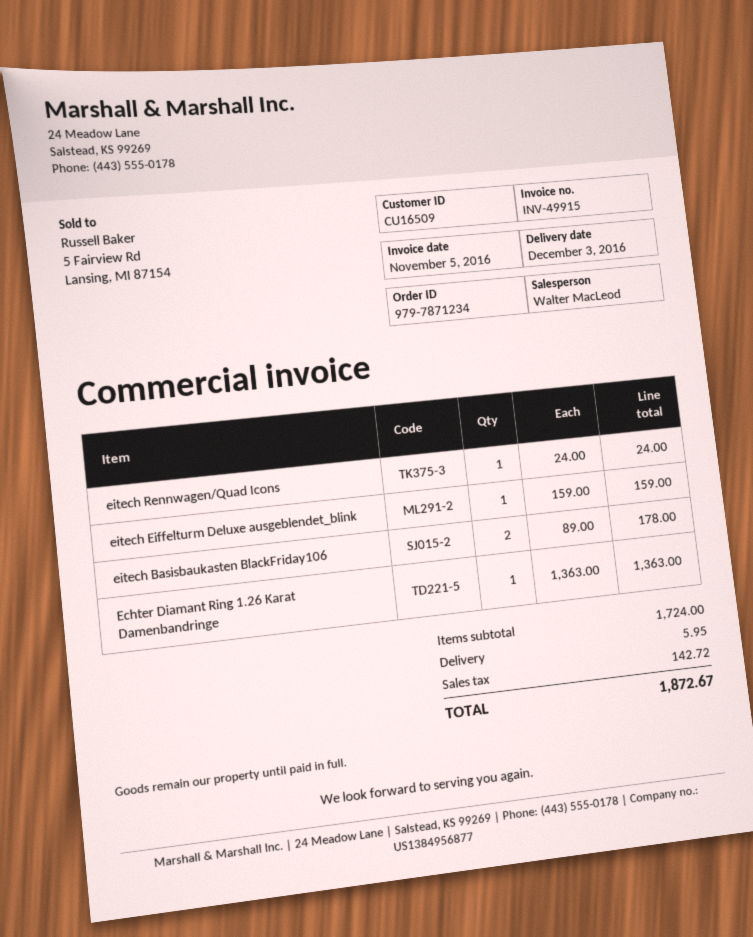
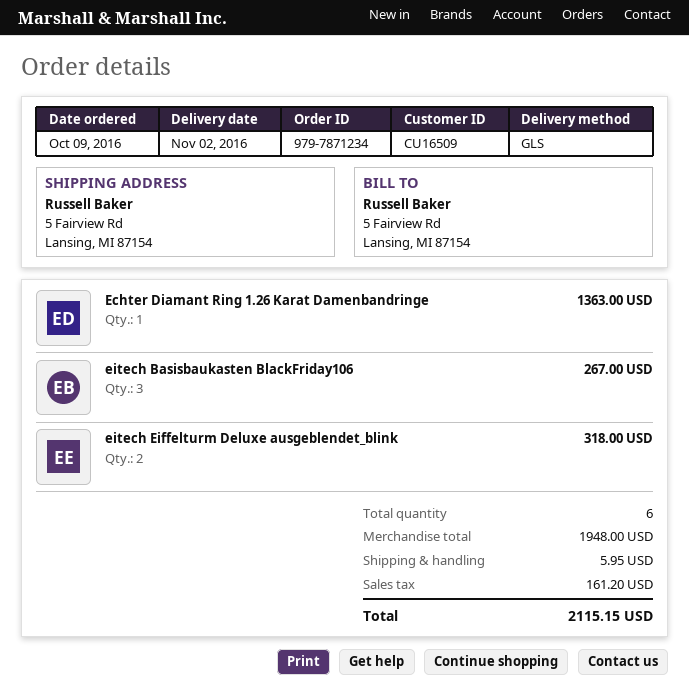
delivery date: 2016-12-03 -> 2016-11-02
eitech Rennwagen/Quad Icons: 1 for 24.00 -> none
eitech Eiffelturm Deluxe ausgeblendet_blink: 1 for 159.00 -> 2 for 318.00
eitech Basisbaukasten BlackFriday106: 2 for 178.00 -> 3 for 267.00
subtotal: 1724.00 -> 1948.00
tax: 142.72 -> 161.20
total: 1872.67 -> 2115.15

